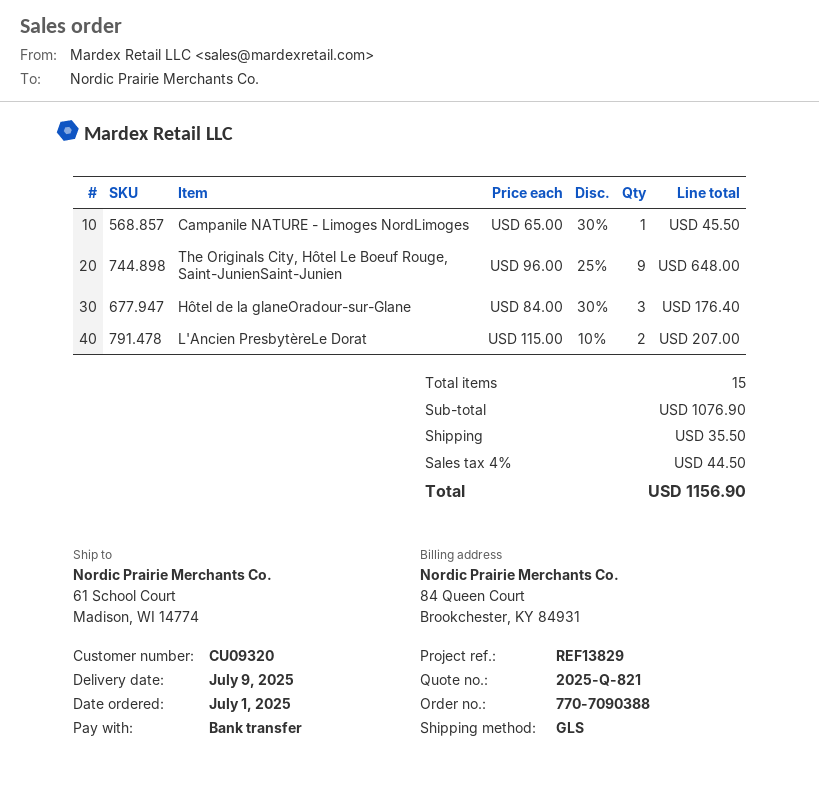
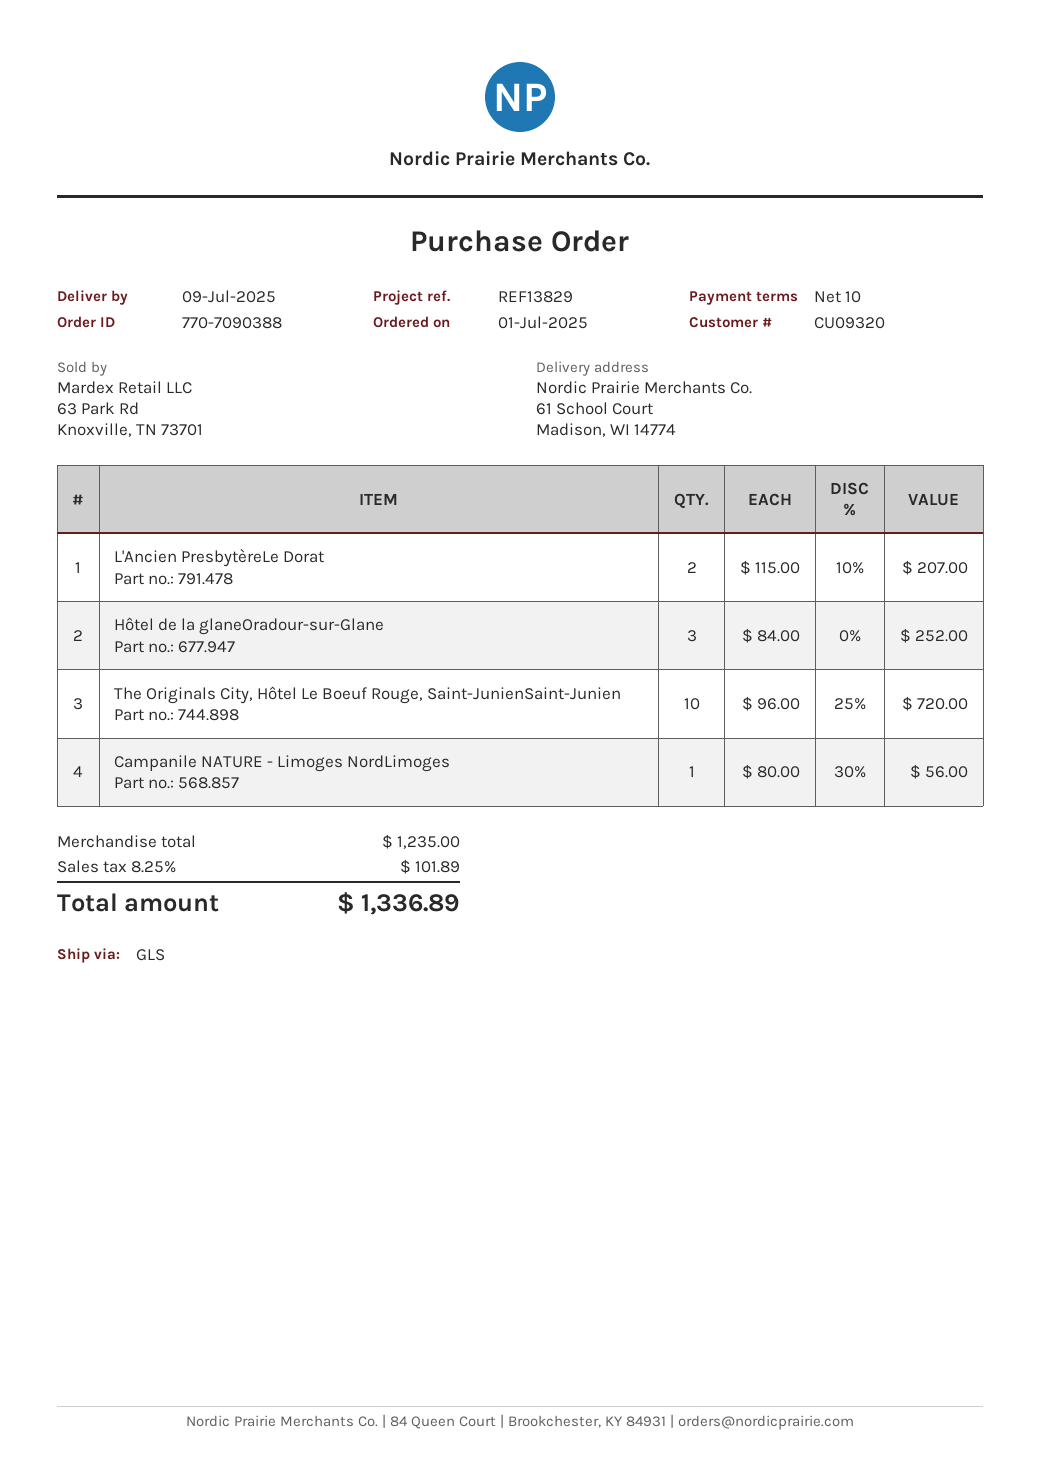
Campanile NATURE - Limoges NordLimoges: 1 x 65.00 - 30% = 45.50 -> 1 x 80.00 - 30% = 56.00
The Originals City, Hôtel Le Boeuf Rouge, Saint-JunienSaint-Junien: 9 x 96.00 - 25% = 648.00 -> 10 x 96.00 - 25% = 720.00
Hôtel de la glaneOradour-sur-Glane: 3 x 84.00 - 30% = 176.40 -> 3 x 84.00 = 252.00
subtotal: 1076.90 -> 1235.00
shipping: 35.50 -> none
tax: 4% = 44.50 -> 8.25% = 101.89
total: 1156.90 -> 1336.89

